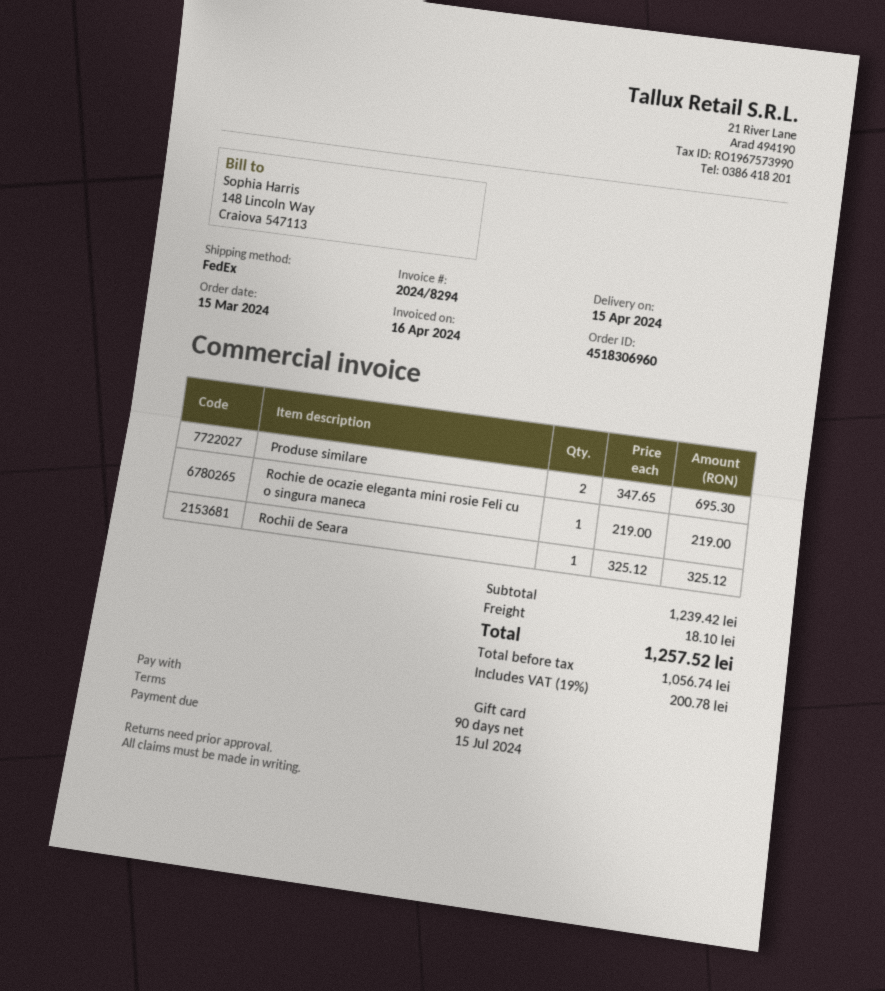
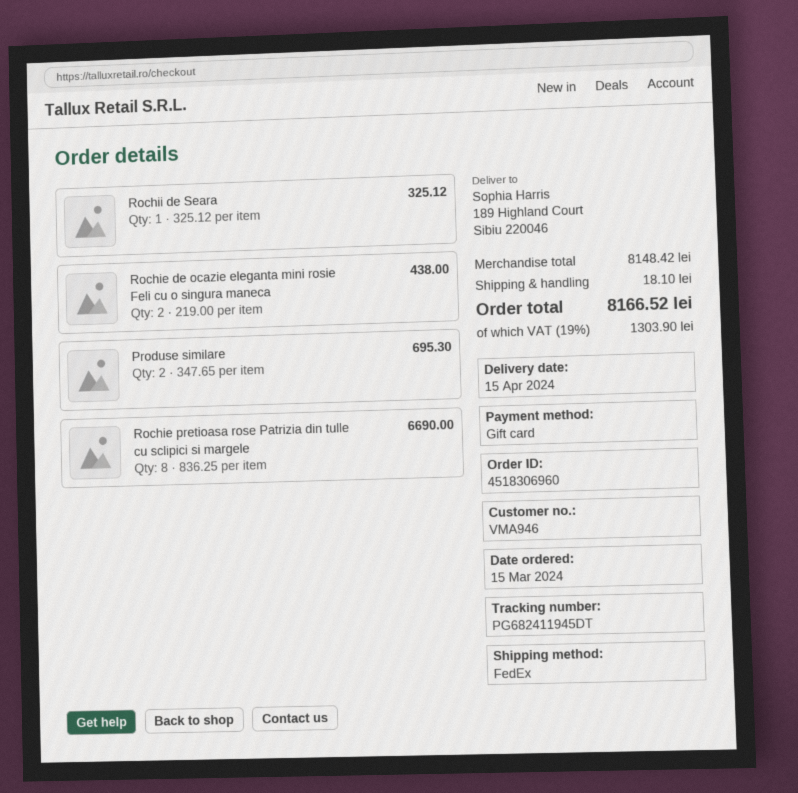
Rochie de ocazie eleganta mini rosie Feli cu o singura maneca: 1 x 219.00 = 219.00 -> 2 x 219.00 = 438.00
Rochie pretioasa rose Patrizia din tulle cu sclipici si margele: none -> 8 x 836.25 = 6690.00
subtotal: 1239.42 -> 8148.42
tax: 19% = 200.78 -> 19% = 1303.90
total: 1257.52 -> 8166.52

